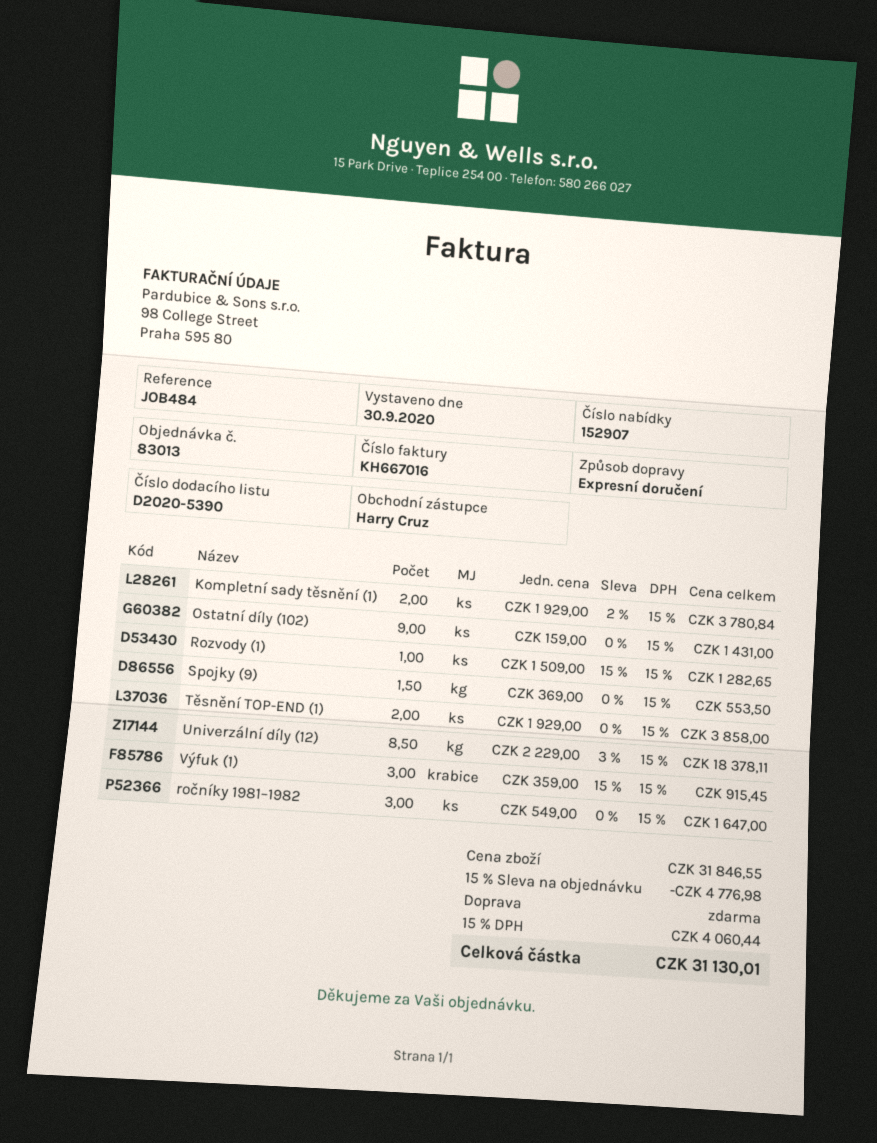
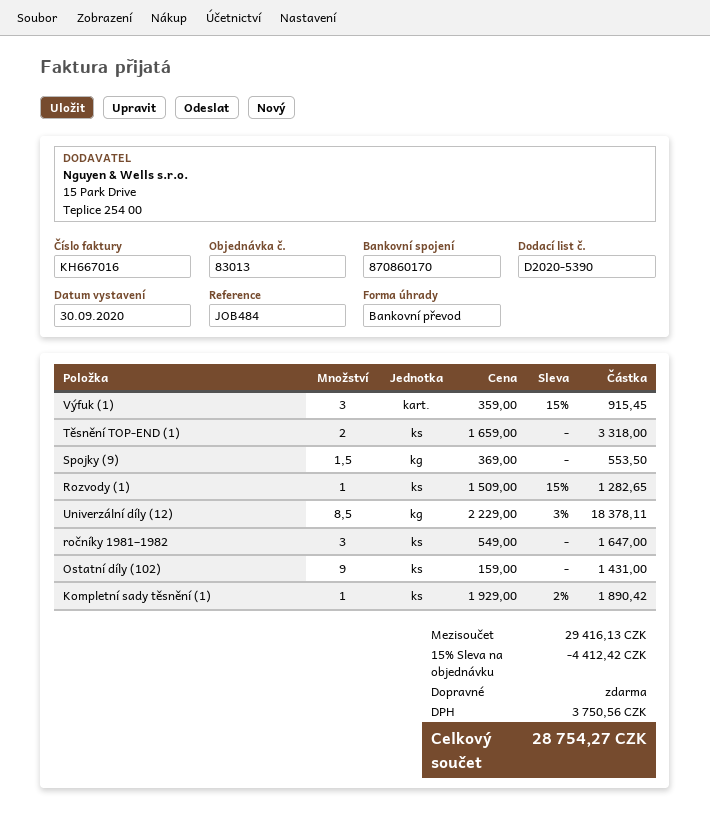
Kompletní sady těsnění (1): 2 x 1929.00 - 2% = 3780.84 -> 1 x 1929.00 - 2% = 1890.42
Těsnění TOP-END (1): 2 x 1929.00 = 3858.00 -> 2 x 1659.00 = 3318.00
subtotal: 31846.55 -> 29416.13
discount: 15% = 4776.98 -> 15% = 4412.42
tax: 4060.44 -> 3750.56
total: 31130.01 -> 28754.27

